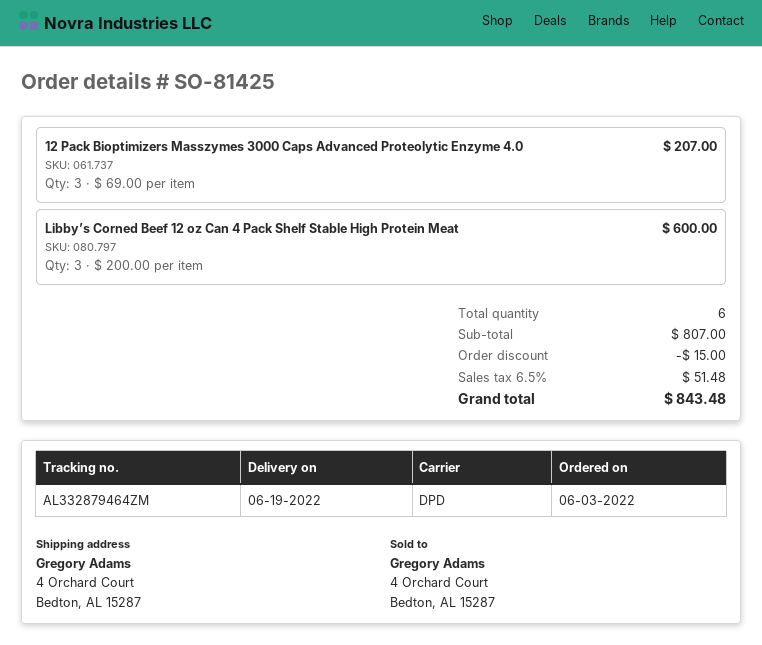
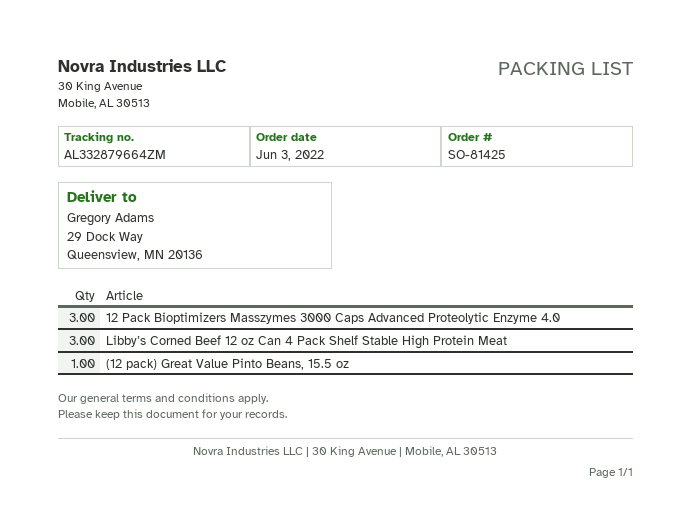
tracking number: AL332879464ZM -> AL332879664ZM
ship to: 4 Orchard Court, Bedton, AL 15287 -> 29 Dock Way, Queensview, MN 20136
(12 pack) Great Value Pinto Beans, 15.5 oz: none -> 1

